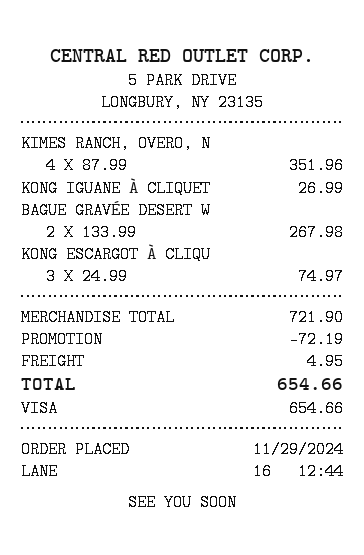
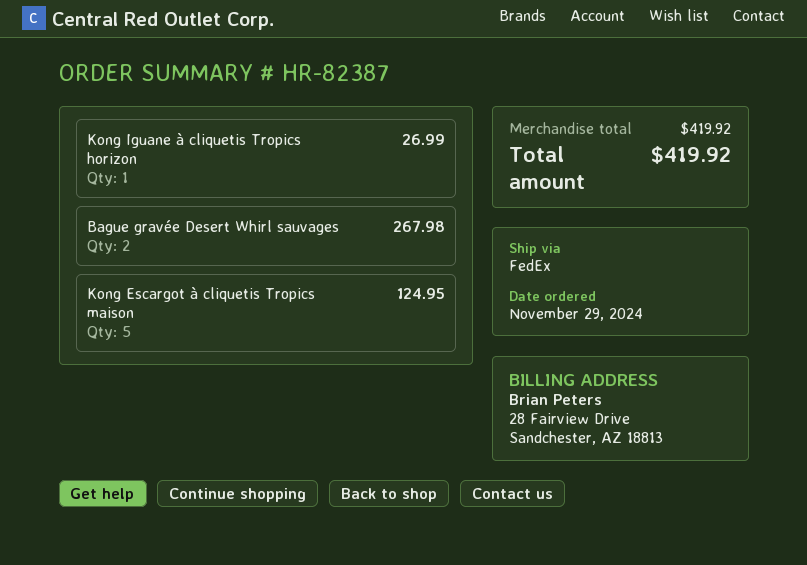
KIMES RANCH, OVERO, N: 4 for 351.96 -> none
KONG ESCARGOT À CLIQU: 3 for 74.97 -> 5 for 124.95
subtotal: 721.90 -> 419.92
discount: 72.19 -> none
shipping: 4.95 -> none
total: 654.66 -> 419.92

